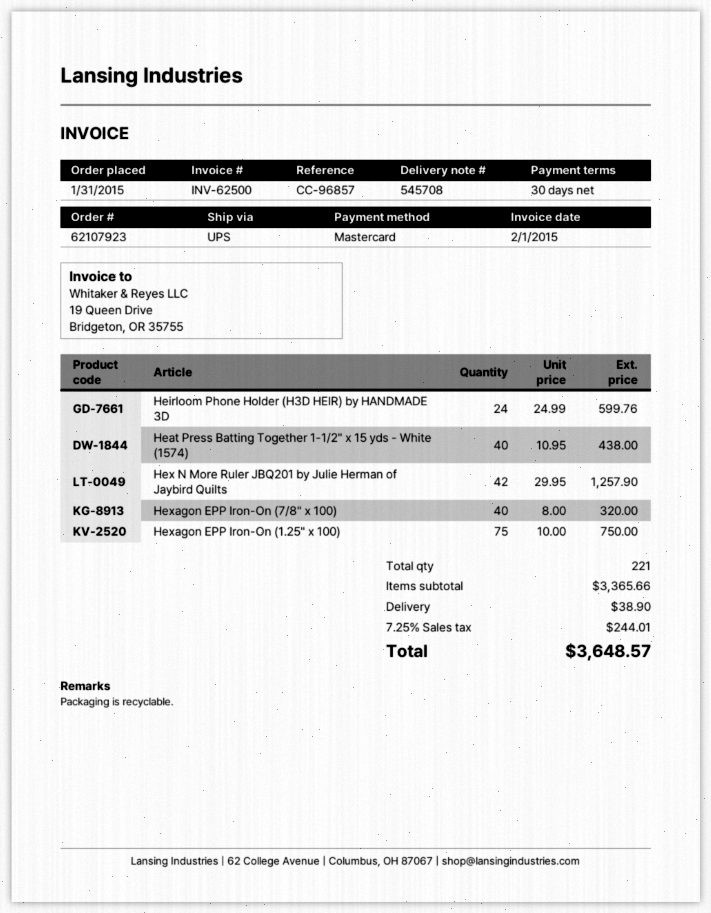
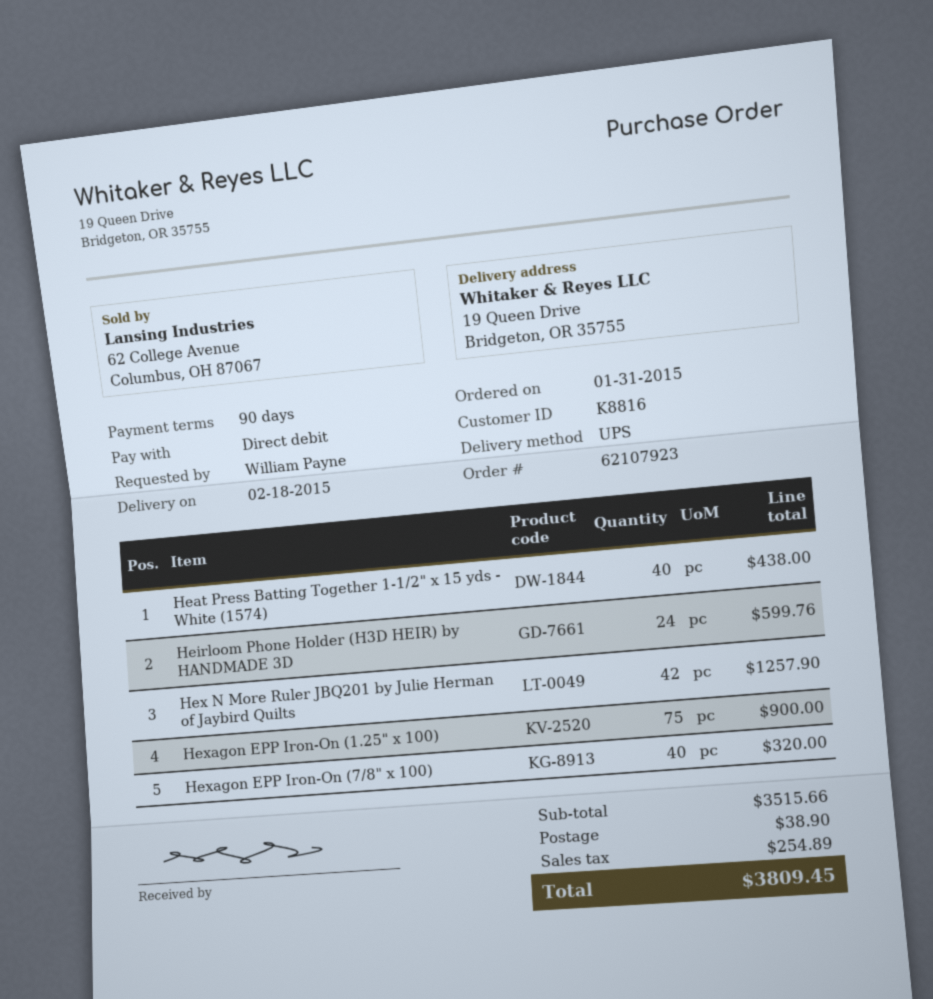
payment terms: 30 days -> 90 days
payment method: Mastercard -> direct debit
Hexagon EPP Iron-On (1.25" x 100): 75 for 750.00 -> 75 for 900.00
subtotal: 3365.66 -> 3515.66
tax: 244.01 -> 254.89
total: 3648.57 -> 3809.45

